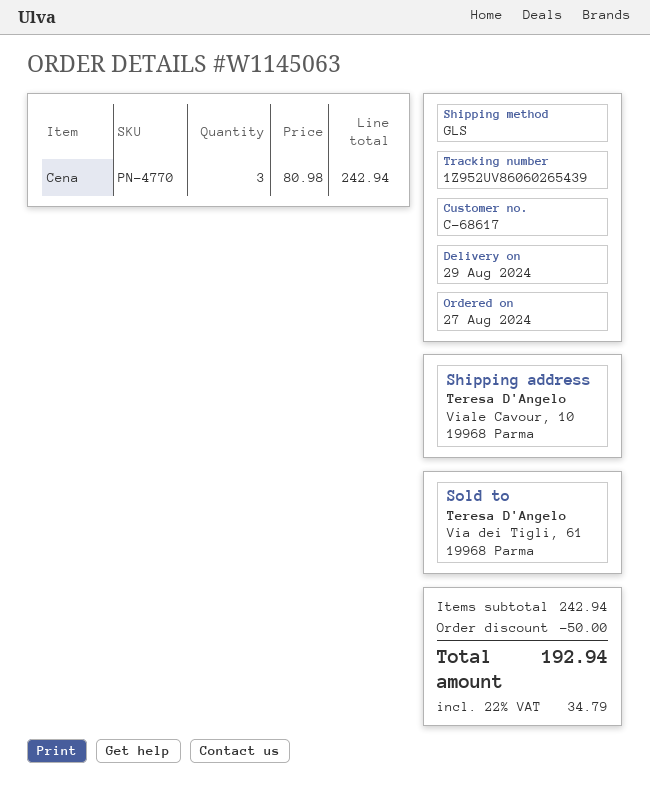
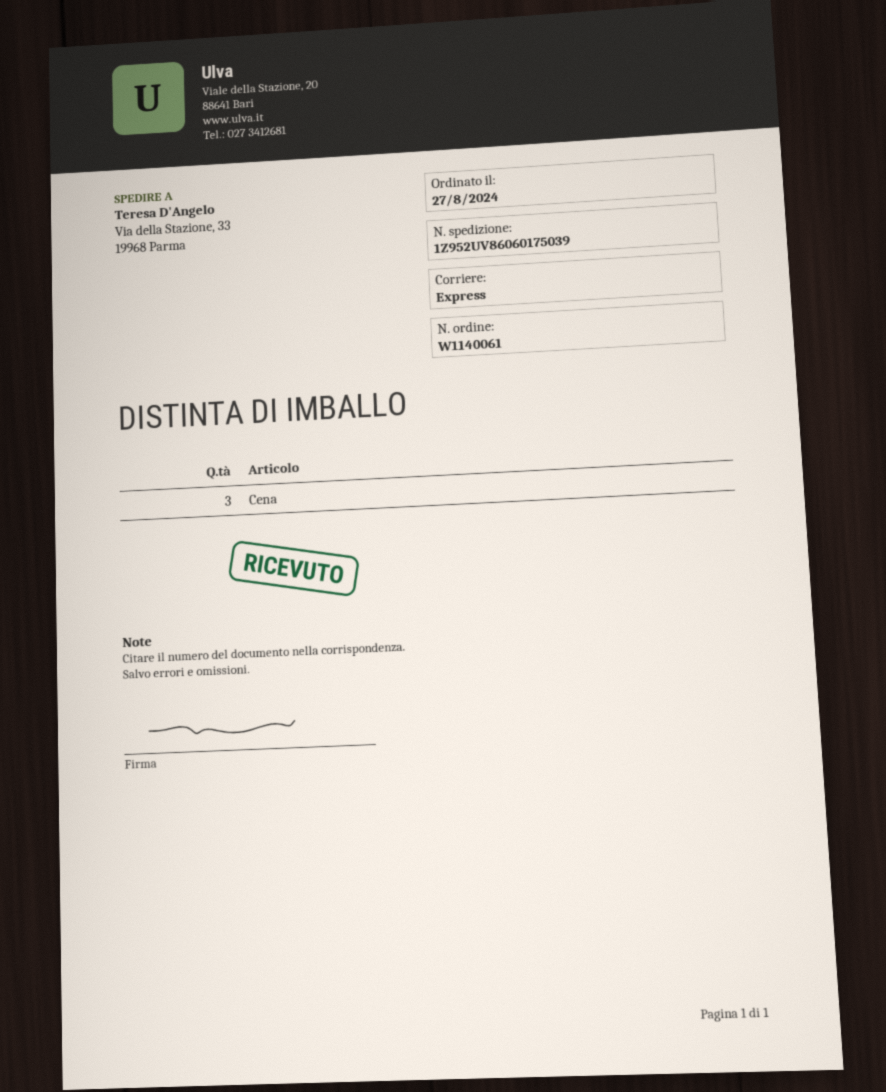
order number: W1145063 -> W1140061
shipping method: GLS -> express
tracking number: 1Z952UV86060265439 -> 1Z952UV86060175039
ship to: Viale Cavour, 10, 19968 Parma -> Via della Stazione, 33, 19968 Parma

